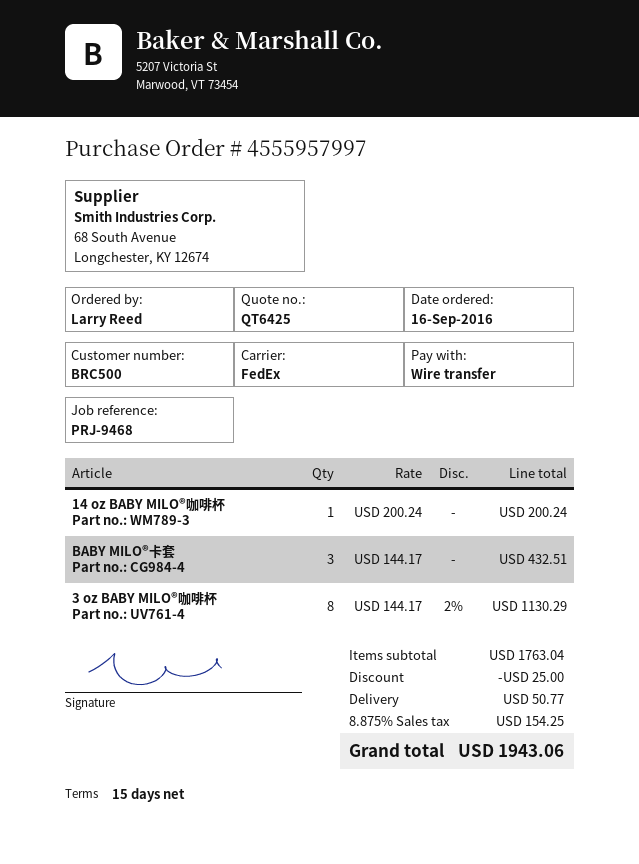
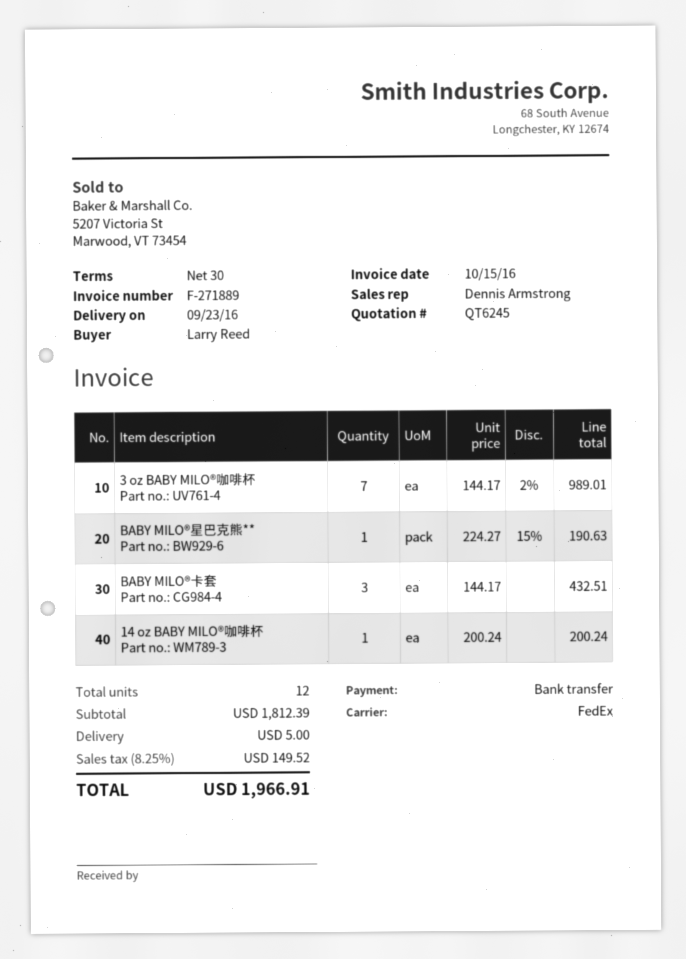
quote number: QT6425 -> QT6245
payment terms: 15 days -> 30 days
3 oz BABY MILO®咖啡杯: 8 x 144.17 - 2% = 1130.29 -> 7 x 144.17 - 2% = 989.01
BABY MILO®星巴克熊**: none -> 1 x 224.27 - 15% = 190.63
subtotal: 1763.04 -> 1812.39
discount: 25.00 -> none
shipping: 50.77 -> 5.00
tax: 8.875% = 154.25 -> 8.25% = 149.52
total: 1943.06 -> 1966.91

